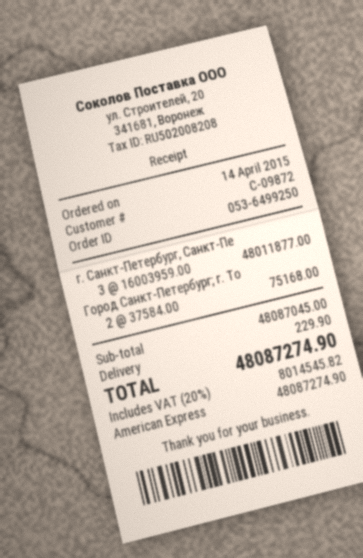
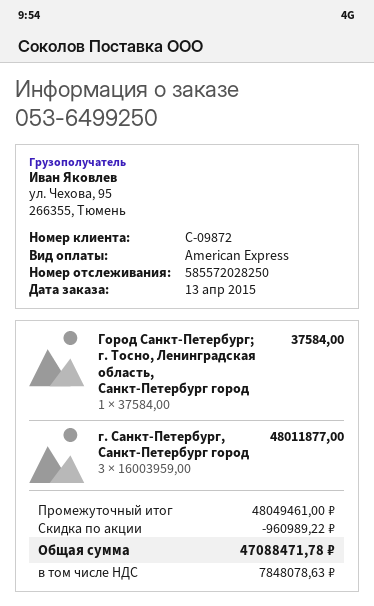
order date: 2015-04-14 -> 2015-04-13
Город Санкт-Петербург; г. То: 2 x 37584.00 = 75168.00 -> 1 x 37584.00 = 37584.00
subtotal: 48087045.00 -> 48049461.00
discount: none -> 960989.22
shipping: 229.90 -> none
tax: 8014545.82 -> 7848078.63
total: 48087274.90 -> 47088471.78

